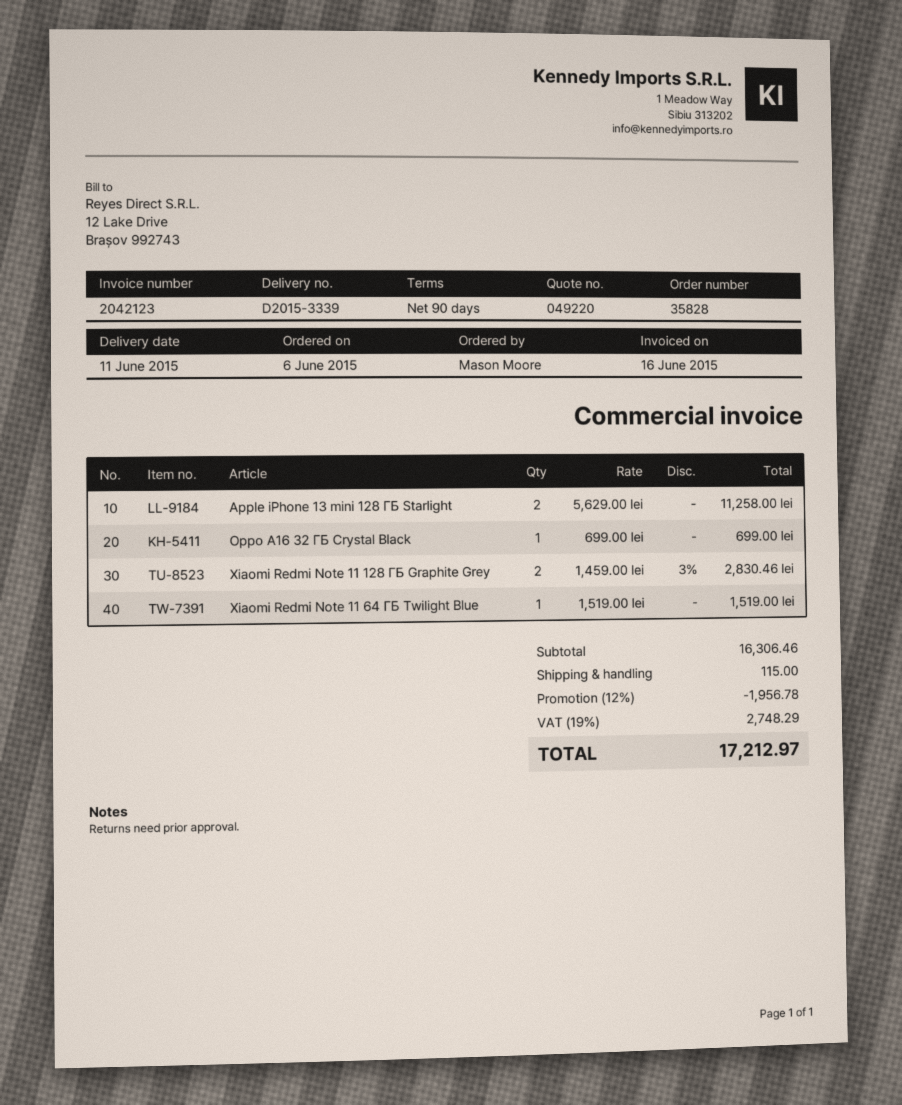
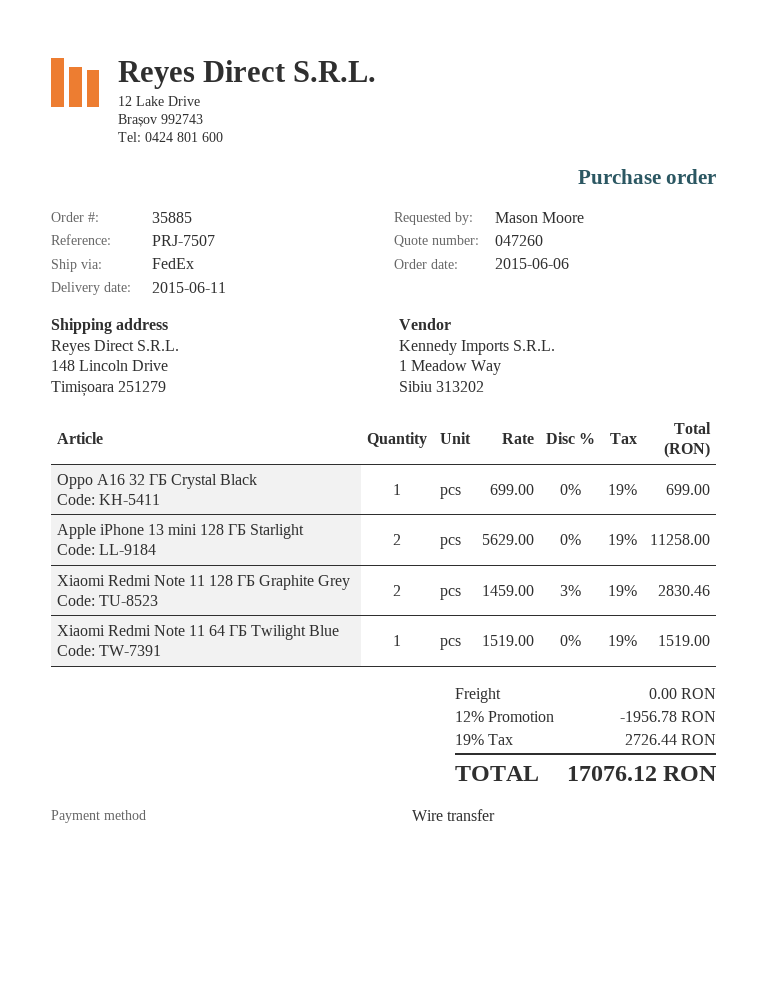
quote number: 049220 -> 047260
order number: 35828 -> 35885
shipping: 115.00 -> 0.00
tax: 19% = 2748.29 -> 19% = 2726.44
total: 17212.97 -> 17076.12

